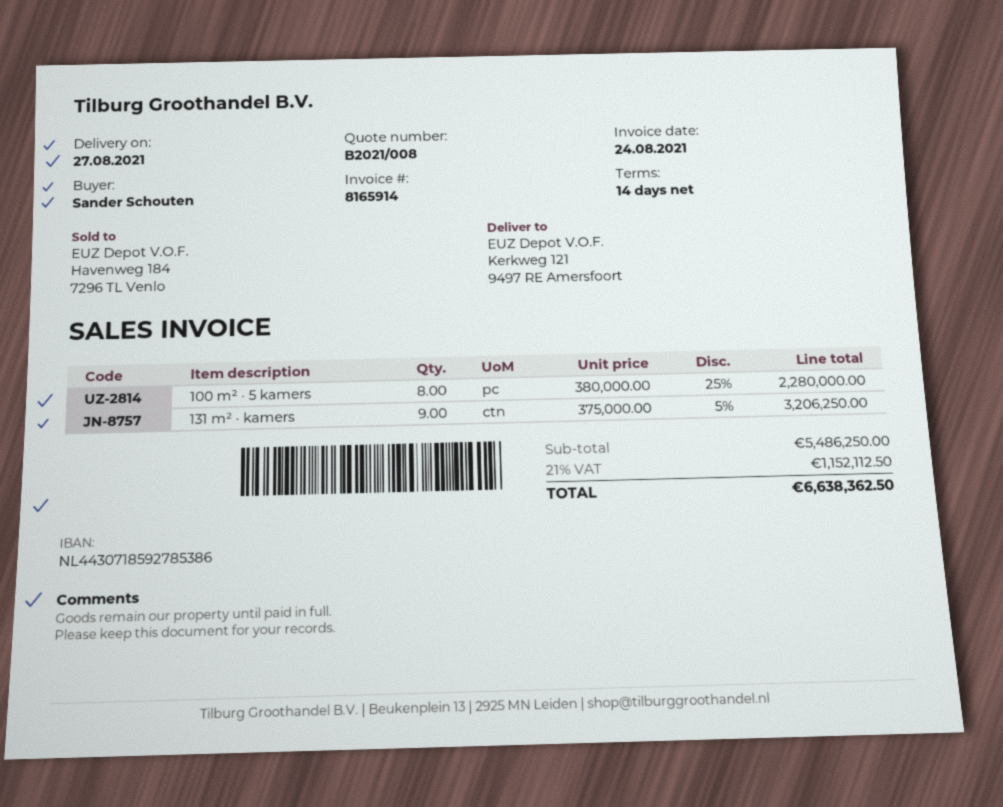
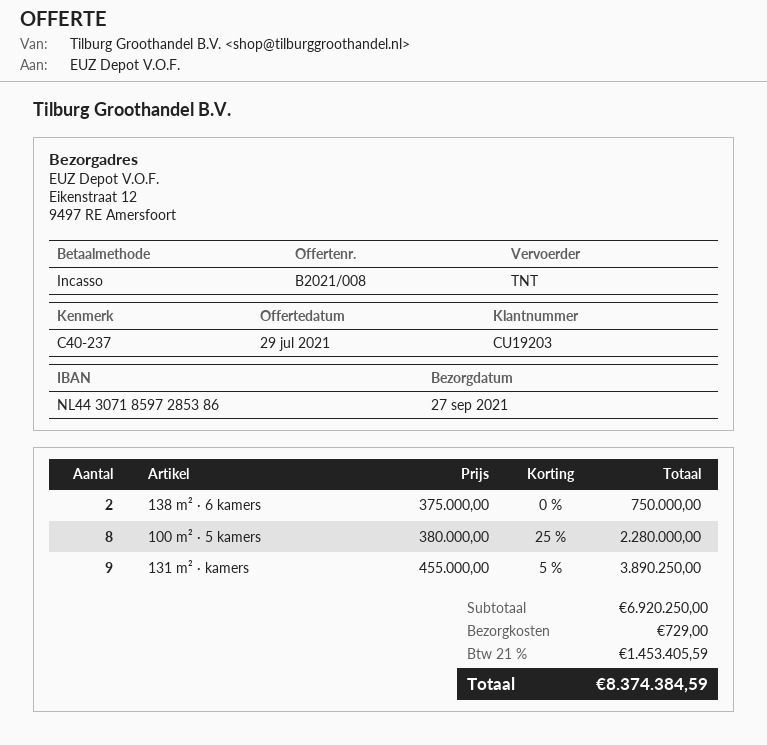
delivery date: 2021-08-27 -> 2021-09-27
bank account: NL4430718592785386 -> NL4430718597285386
ship to: Kerkweg 121, 9497 RE Amersfoort -> Eikenstraat 12, 9497 RE Amersfoort
131 m² · kamers: 9 x 375000.00 - 5% = 3206250.00 -> 9 x 455000.00 - 5% = 3890250.00
138 m² · 6 kamers: none -> 2 x 375000.00 = 750000.00
subtotal: 5486250.00 -> 6920250.00
shipping: none -> 729.00
tax: 21% = 1152112.50 -> 21% = 1453405.59
total: 6638362.50 -> 8374384.59

